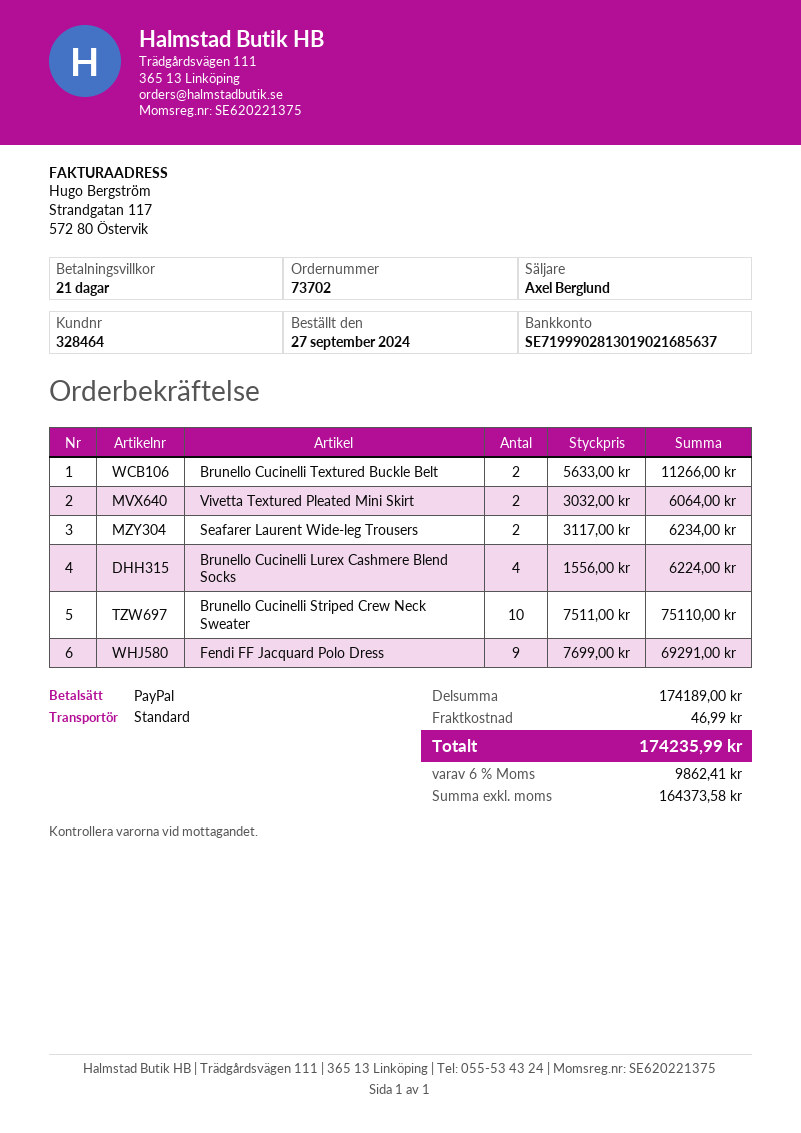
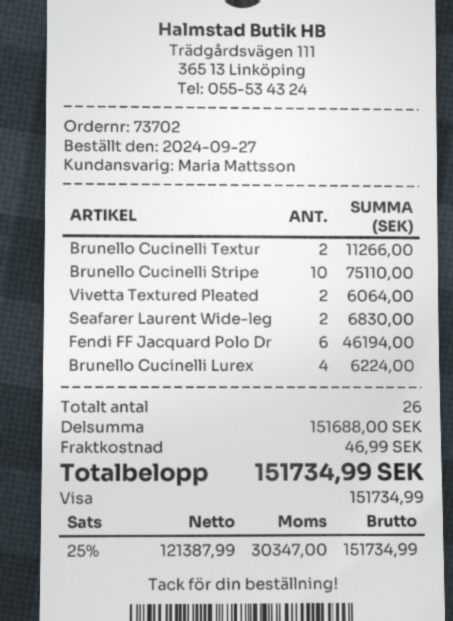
sales rep: Axel Berglund -> Maria Mattsson
payment method: PayPal -> Visa
Seafarer Laurent Wide-leg Trousers: 2 for 6234.00 -> 2 for 6830.00
Fendi FF Jacquard Polo Dress: 9 for 69291.00 -> 6 for 46194.00
subtotal: 174189.00 -> 151688.00
net: 164373.58 -> 121387.99
tax: 6% = 9862.41 -> 25% = 30347.00
total: 174235.99 -> 151734.99

